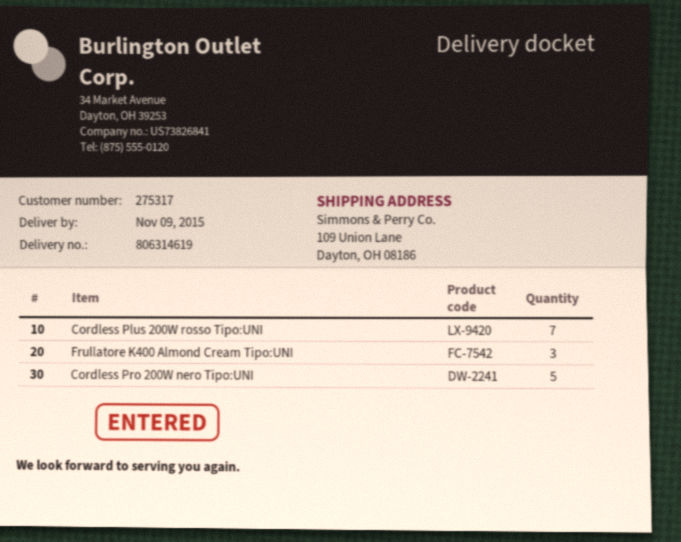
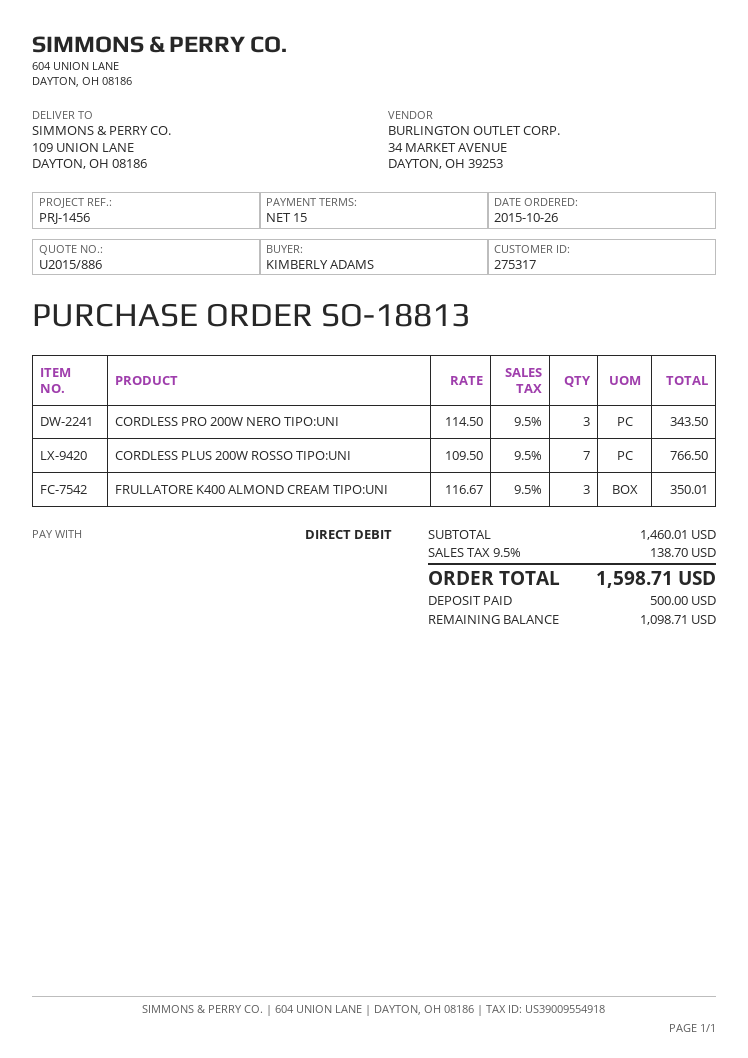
Cordless Pro 200W nero Tipo:UNI: 5 -> 3

